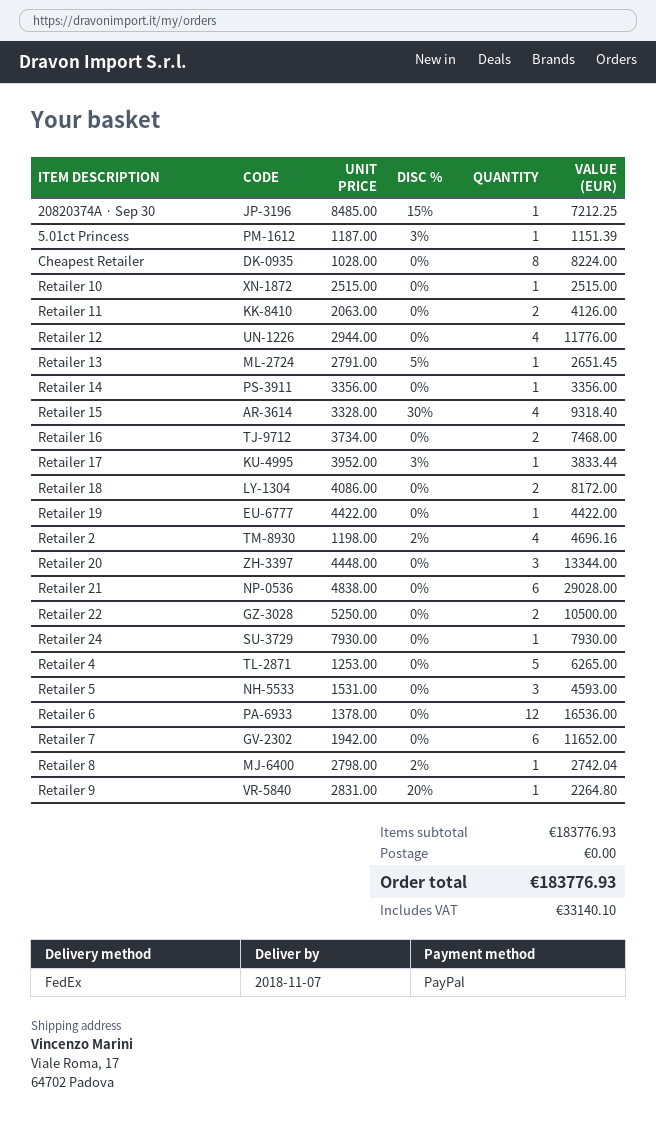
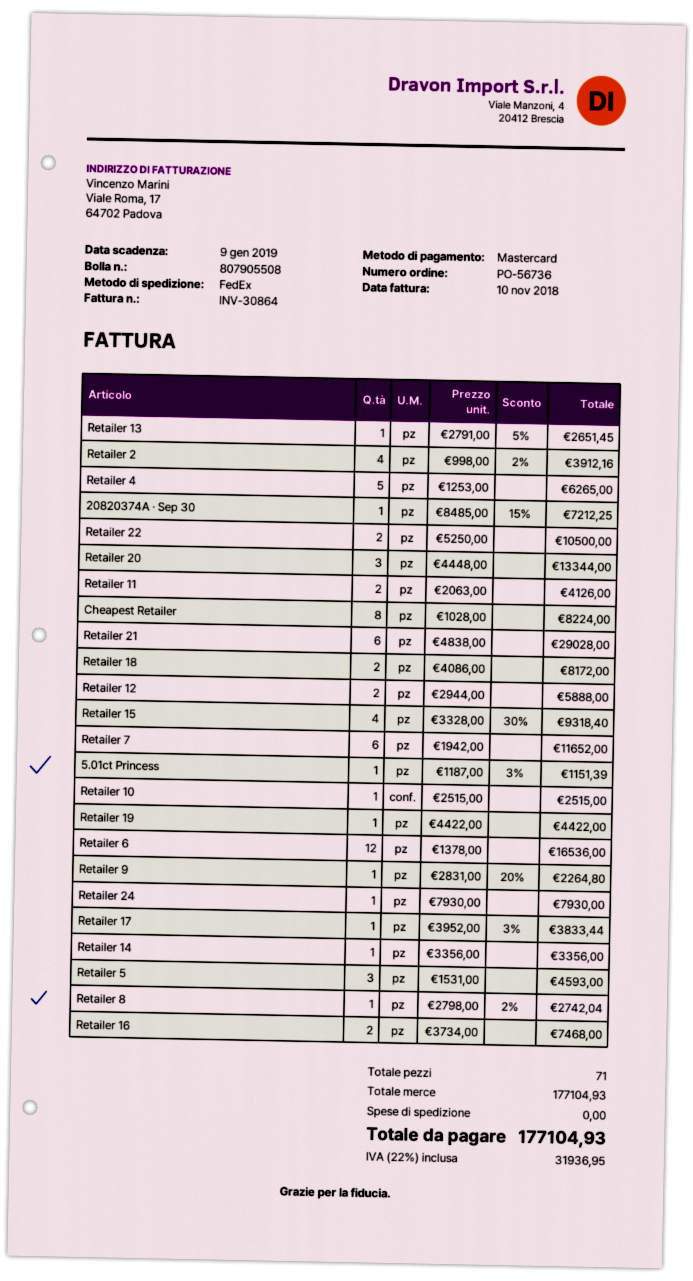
payment method: PayPal -> Mastercard
Retailer 12: 4 x 2944.00 = 11776.00 -> 2 x 2944.00 = 5888.00
Retailer 2: 4 x 1198.00 - 2% = 4696.16 -> 4 x 998.00 - 2% = 3912.16
subtotal: 183776.93 -> 177104.93
tax: 33140.10 -> 31936.95
total: 183776.93 -> 177104.93

